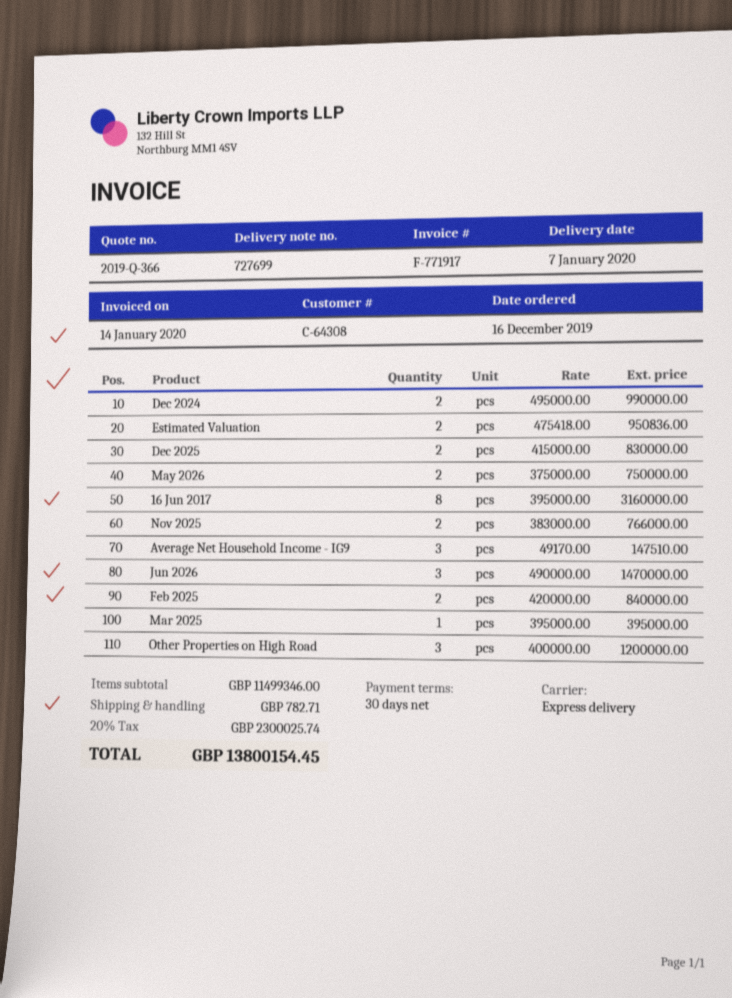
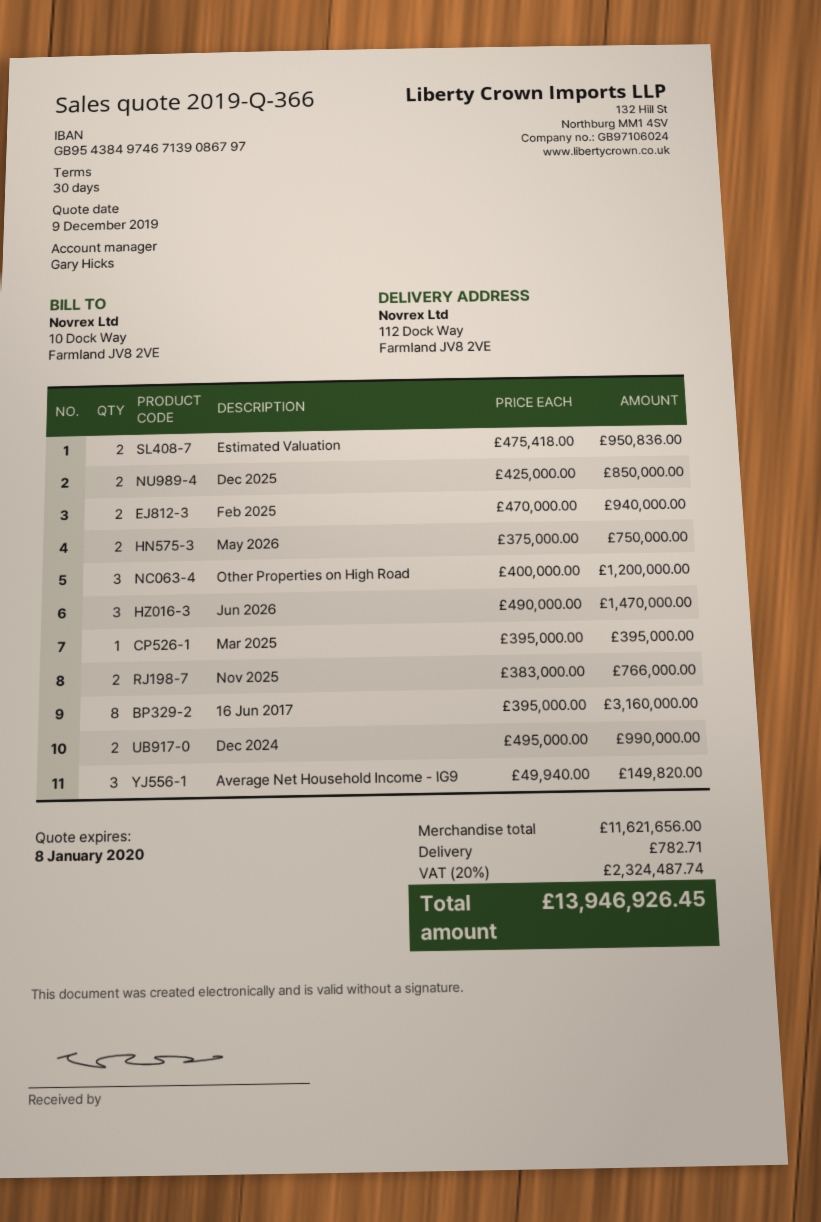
Dec 2025: 2 x 415000.00 = 830000.00 -> 2 x 425000.00 = 850000.00
Average Net Household Income - IG9: 3 x 49170.00 = 147510.00 -> 3 x 49940.00 = 149820.00
Feb 2025: 2 x 420000.00 = 840000.00 -> 2 x 470000.00 = 940000.00
subtotal: 11499346.00 -> 11621656.00
tax: 20% = 2300025.74 -> 20% = 2324487.74
total: 13800154.45 -> 13946926.45

